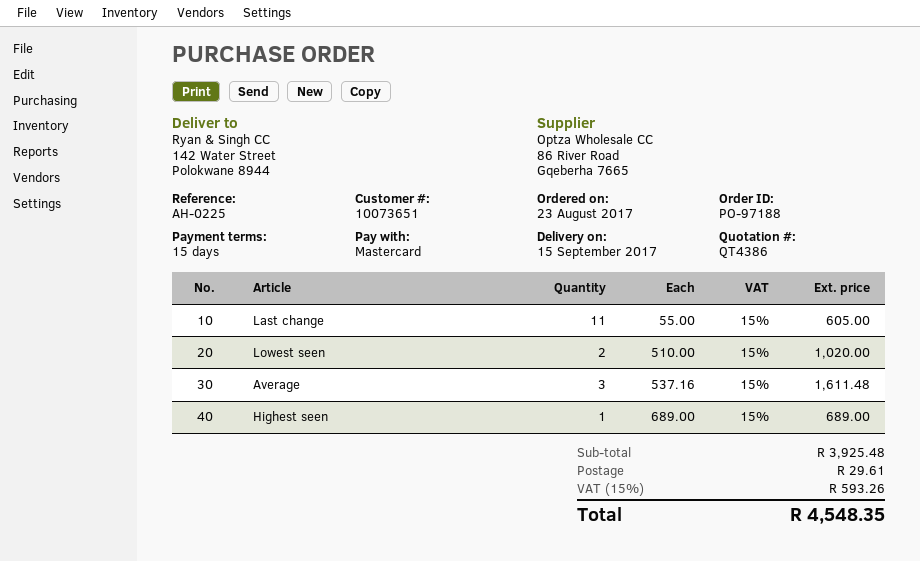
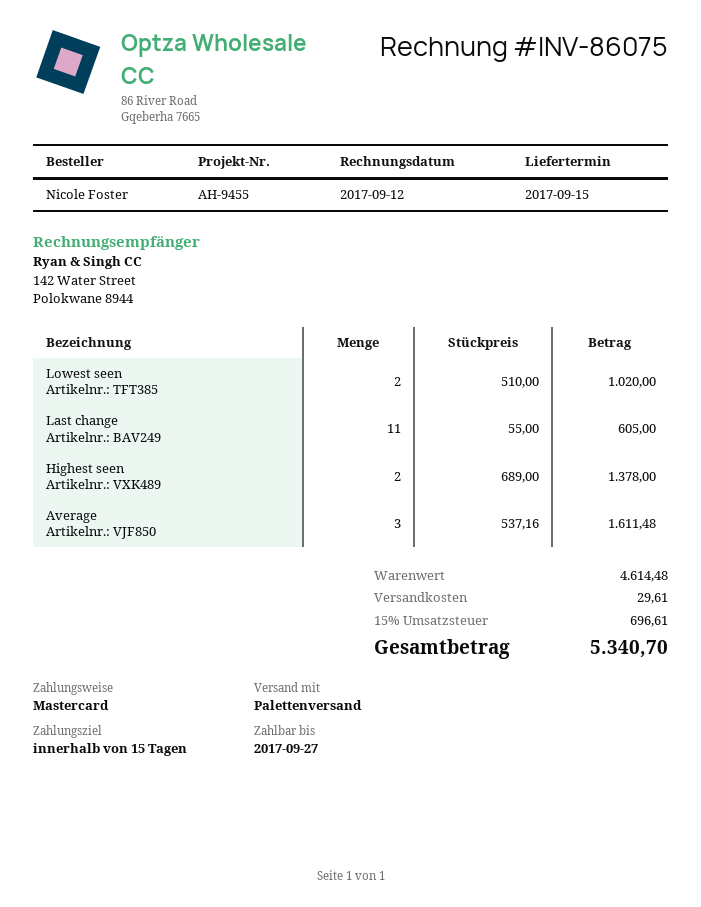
reference: AH-0225 -> AH-9455
Highest seen: 1 x 689.00 = 689.00 -> 2 x 689.00 = 1378.00
subtotal: 3925.48 -> 4614.48
tax: 15% = 593.26 -> 15% = 696.61
total: 4548.35 -> 5340.70

